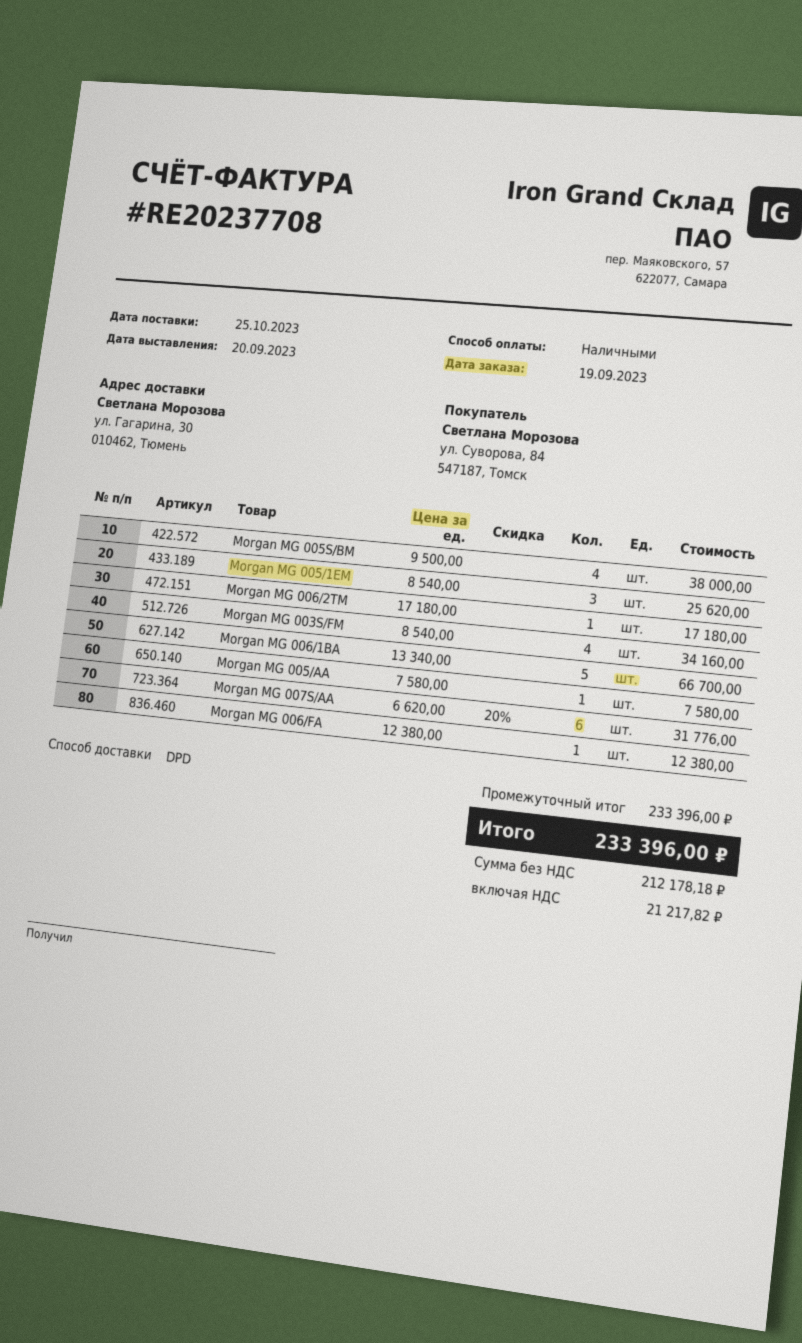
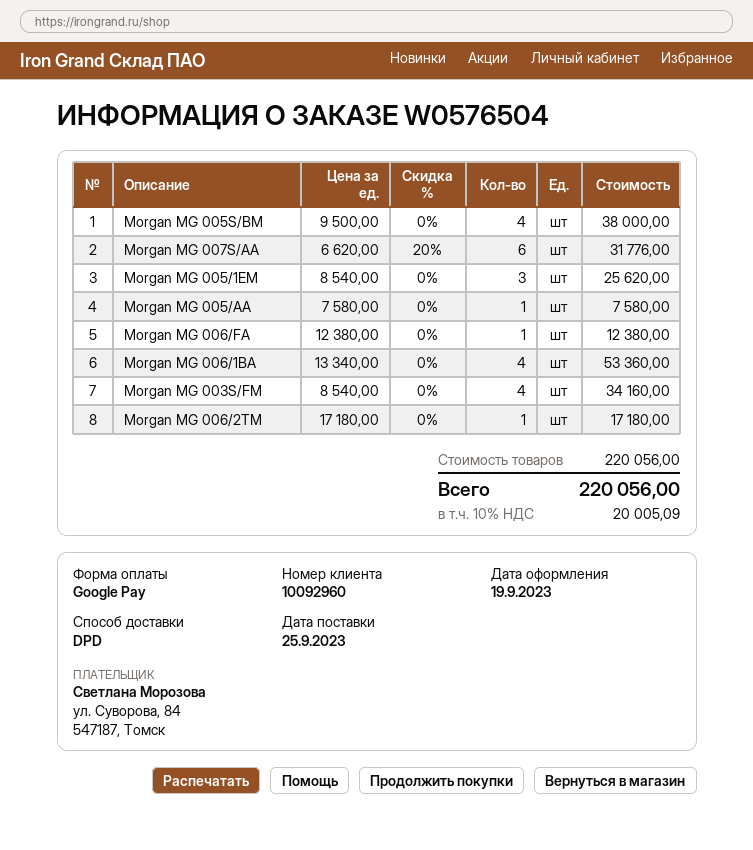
delivery date: 2023-10-25 -> 2023-09-25
payment method: cash -> Google Pay
Morgan MG 006/1BA: 5 x 13340.00 = 66700.00 -> 4 x 13340.00 = 53360.00
subtotal: 233396.00 -> 220056.00
tax: 21217.82 -> 20005.09
total: 233396.00 -> 220056.00

